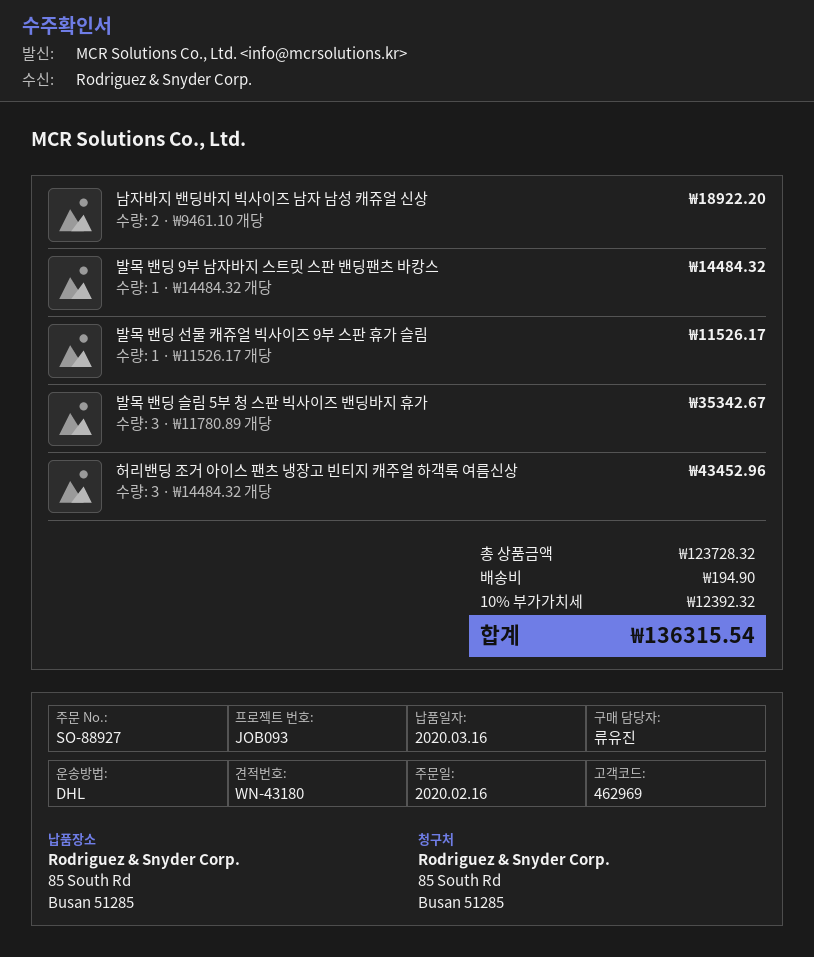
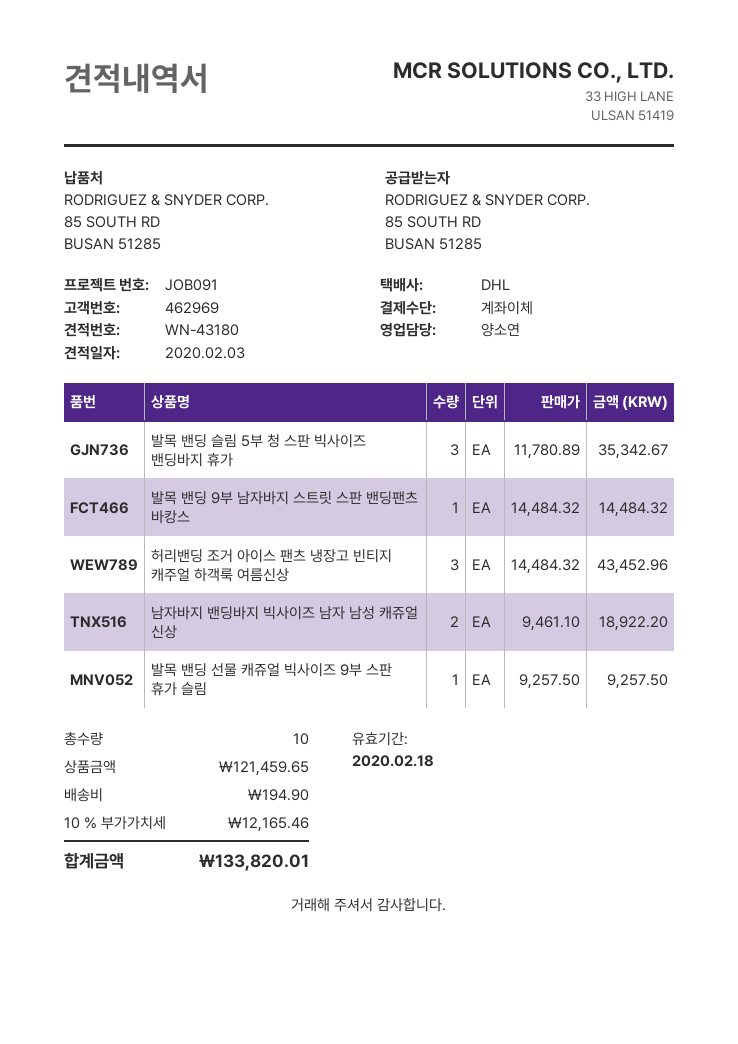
reference: JOB093 -> JOB091
발목 밴딩 선물 캐쥬얼 빅사이즈 9부 스판 휴가 슬림: 1 x 11526.17 = 11526.17 -> 1 x 9257.50 = 9257.50
subtotal: 123728.32 -> 121459.65
tax: 10% = 12392.32 -> 10% = 12165.46
total: 136315.54 -> 133820.01

